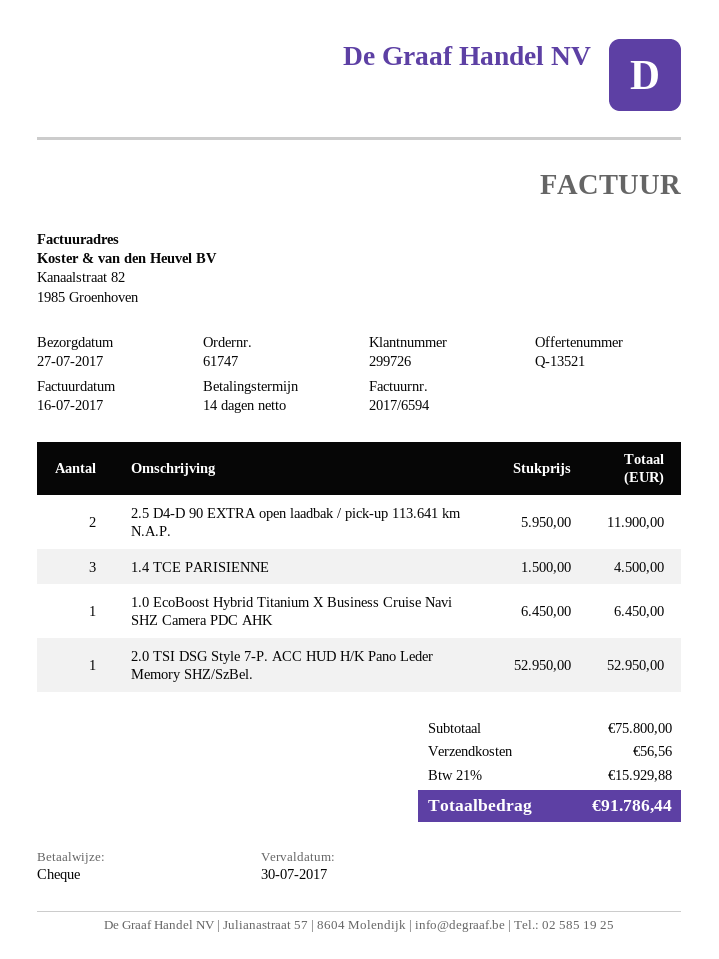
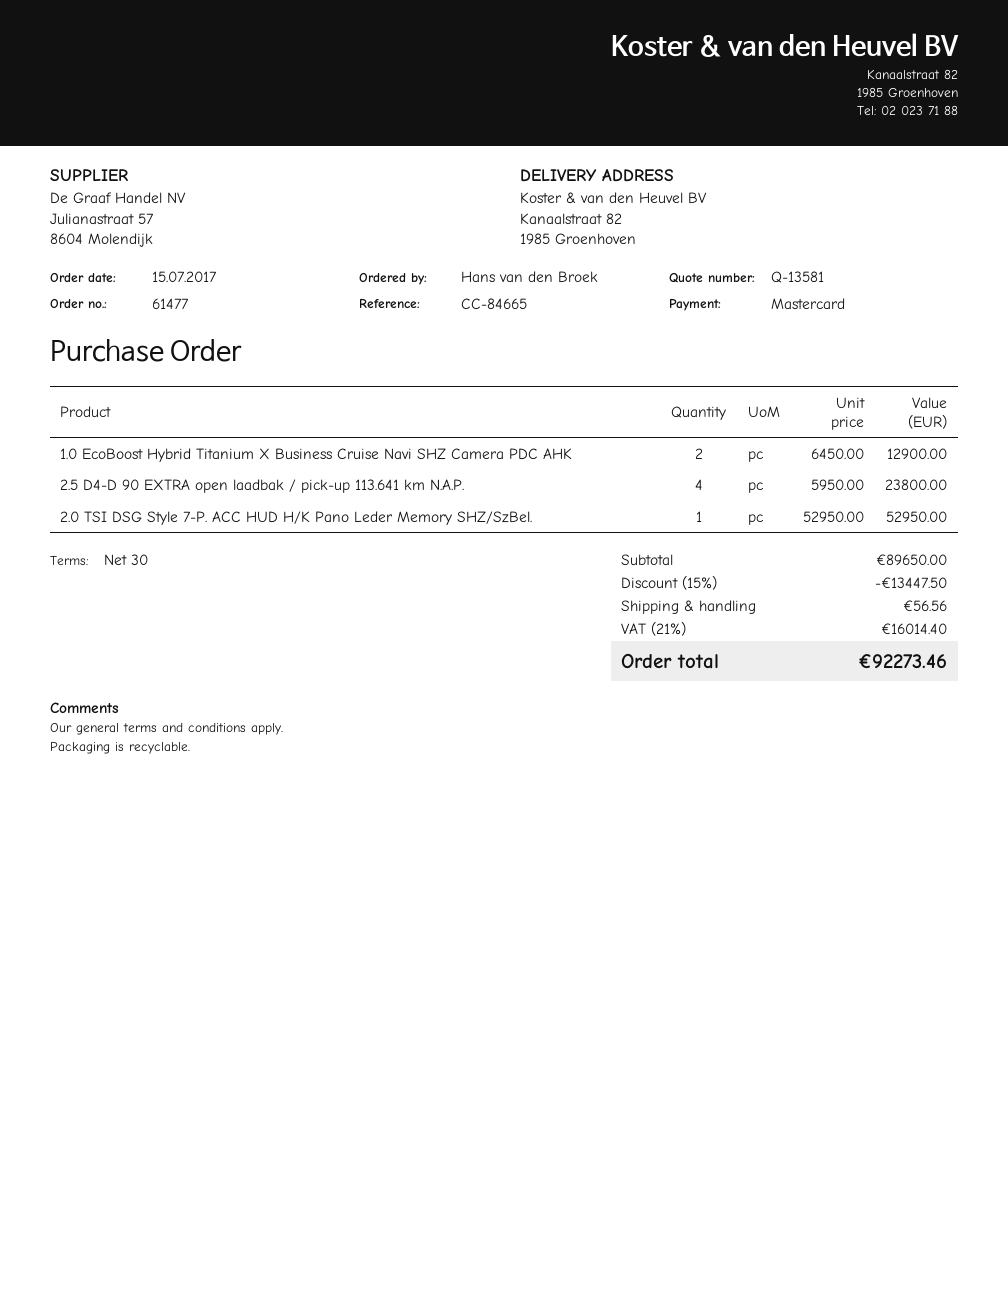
quote number: Q-13521 -> Q-13581
order number: 61747 -> 61477
payment terms: 14 days -> 30 days
payment method: cheque -> Mastercard
2.5 D4-D 90 EXTRA open laadbak / pick-up 113.641 km N.A.P.: 2 x 5950.00 = 11900.00 -> 4 x 5950.00 = 23800.00
1.4 TCE PARISIENNE: 3 x 1500.00 = 4500.00 -> none
1.0 EcoBoost Hybrid Titanium X Business Cruise Navi SHZ Camera PDC AHK: 1 x 6450.00 = 6450.00 -> 2 x 6450.00 = 12900.00
subtotal: 75800.00 -> 89650.00
discount: none -> 15% = 13447.50
tax: 21% = 15929.88 -> 21% = 16014.40
total: 91786.44 -> 92273.46

